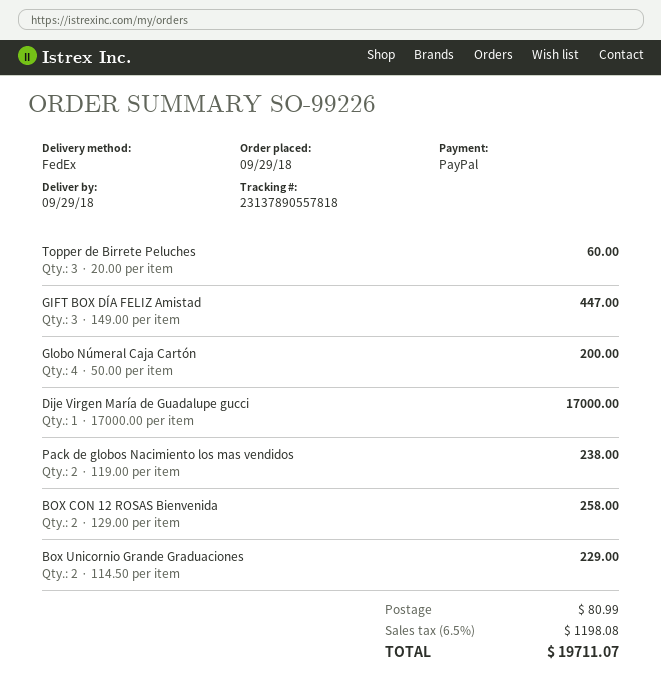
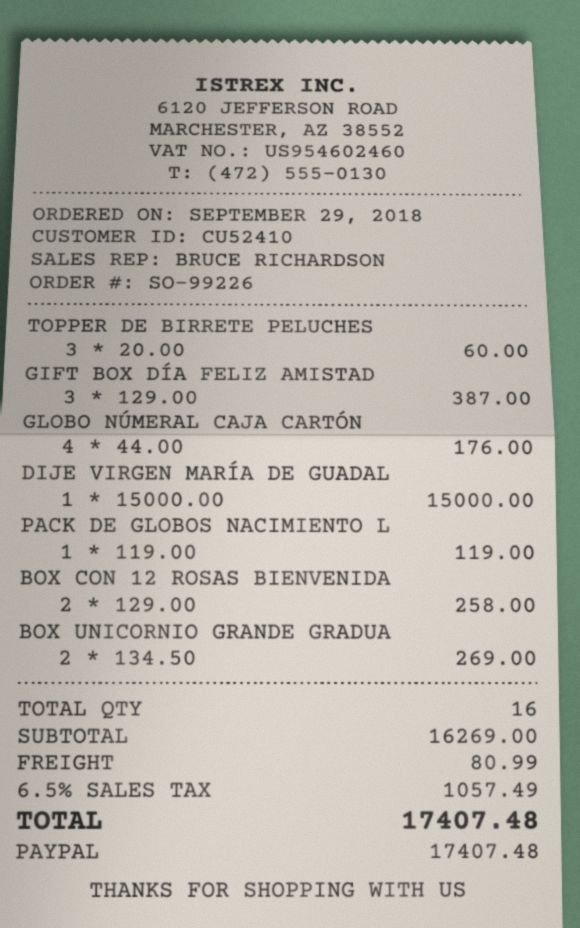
GIFT BOX DÍA FELIZ Amistad: 3 x 149.00 = 447.00 -> 3 x 129.00 = 387.00
Globo Númeral Caja Cartón: 4 x 50.00 = 200.00 -> 4 x 44.00 = 176.00
Dije Virgen María de Guadalupe gucci: 1 x 17000.00 = 17000.00 -> 1 x 15000.00 = 15000.00
Pack de globos Nacimiento los mas vendidos: 2 x 119.00 = 238.00 -> 1 x 119.00 = 119.00
Box Unicornio Grande Graduaciones: 2 x 114.50 = 229.00 -> 2 x 134.50 = 269.00
tax: 6.5% = 1198.08 -> 6.5% = 1057.49
total: 19711.07 -> 17407.48

